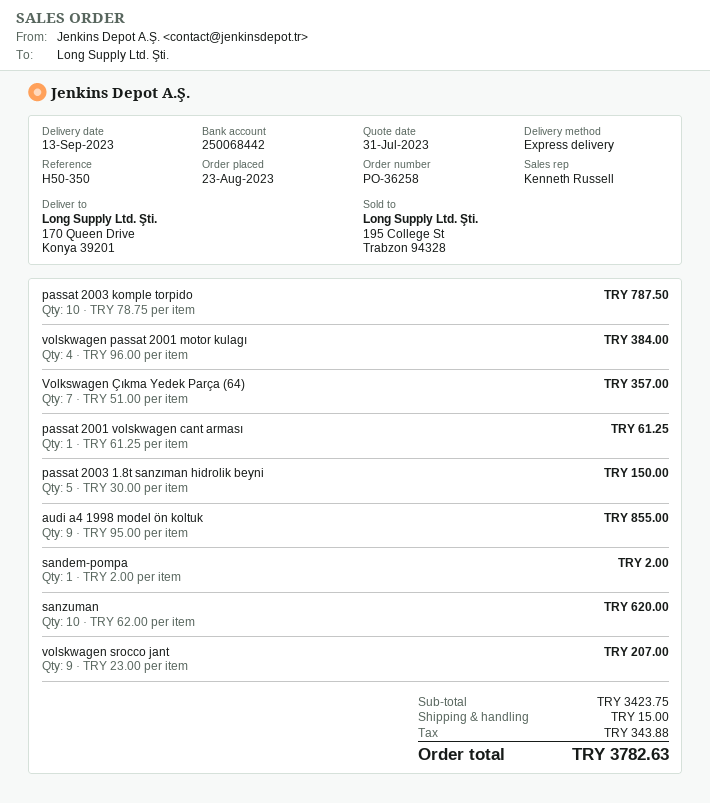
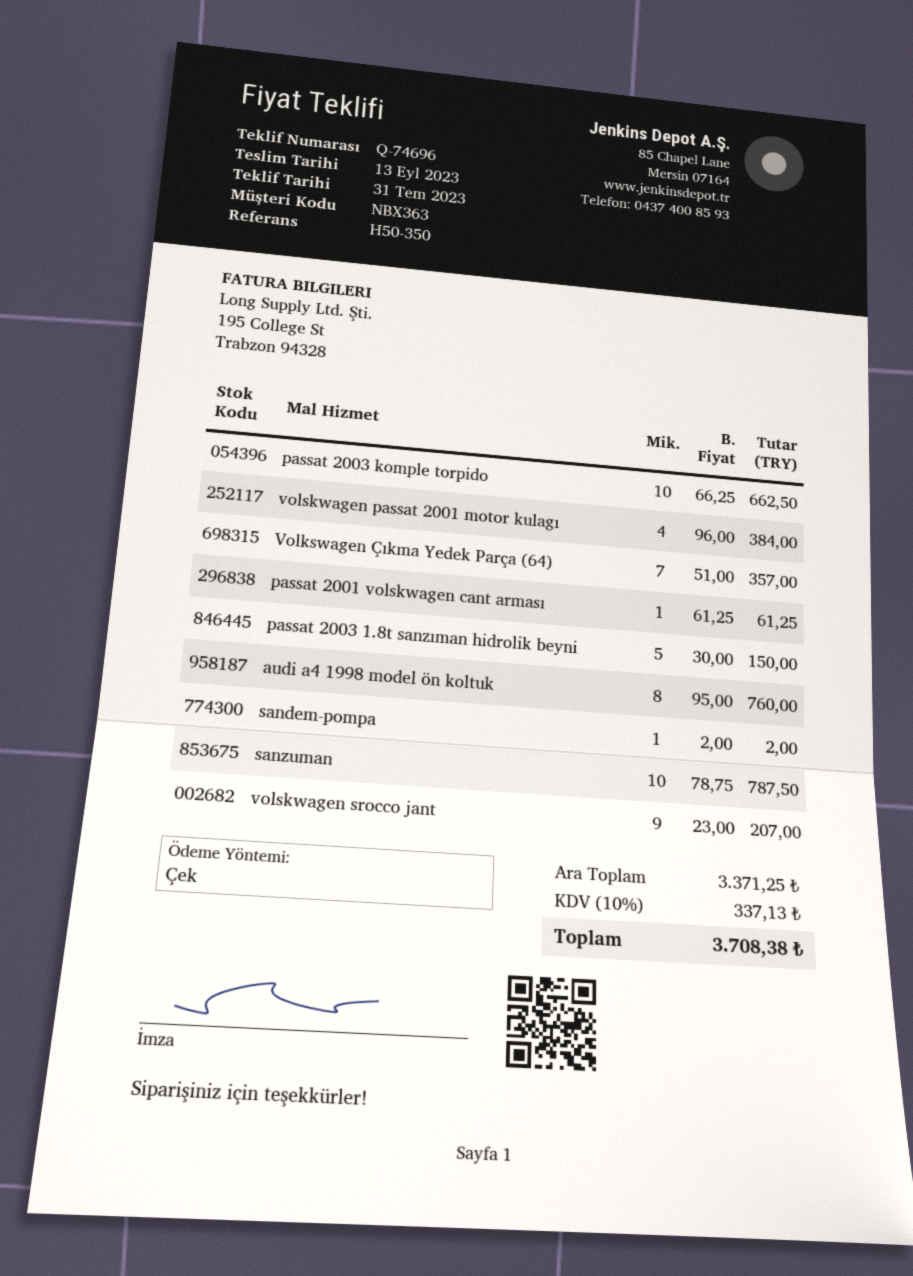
passat 2003 komple torpido: 10 x 78.75 = 787.50 -> 10 x 66.25 = 662.50
audi a4 1998 model ön koltuk: 9 x 95.00 = 855.00 -> 8 x 95.00 = 760.00
sanzuman: 10 x 62.00 = 620.00 -> 10 x 78.75 = 787.50
subtotal: 3423.75 -> 3371.25
shipping: 15.00 -> none
tax: 343.88 -> 337.13
total: 3782.63 -> 3708.38

